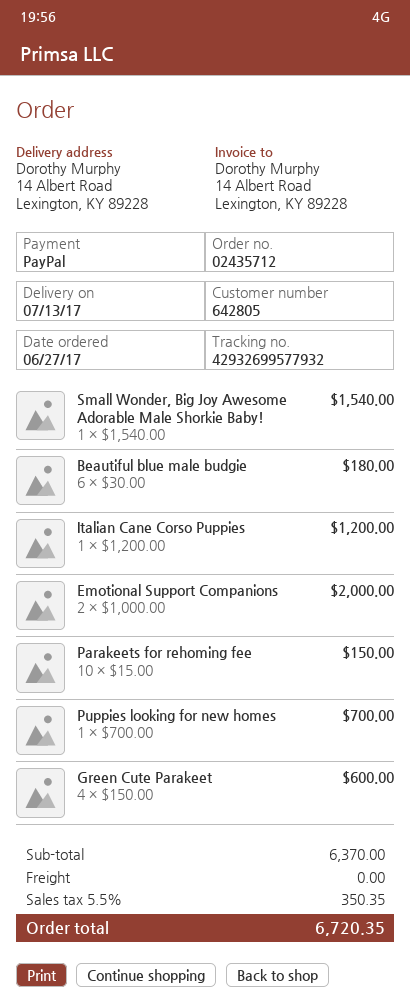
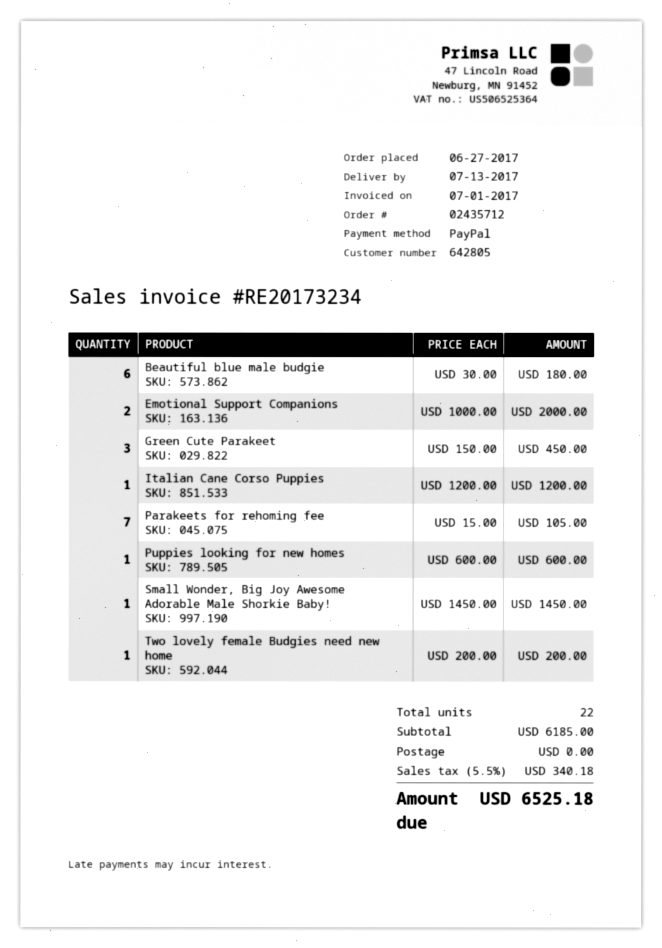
Small Wonder, Big Joy Awesome Adorable Male Shorkie Baby!: 1 x 1540.00 = 1540.00 -> 1 x 1450.00 = 1450.00
Parakeets for rehoming fee: 10 x 15.00 = 150.00 -> 7 x 15.00 = 105.00
Puppies looking for new homes: 1 x 700.00 = 700.00 -> 1 x 600.00 = 600.00
Green Cute Parakeet: 4 x 150.00 = 600.00 -> 3 x 150.00 = 450.00
Two lovely female Budgies need new home: none -> 1 x 200.00 = 200.00
subtotal: 6370.00 -> 6185.00
tax: 5.5% = 350.35 -> 5.5% = 340.18
total: 6720.35 -> 6525.18

